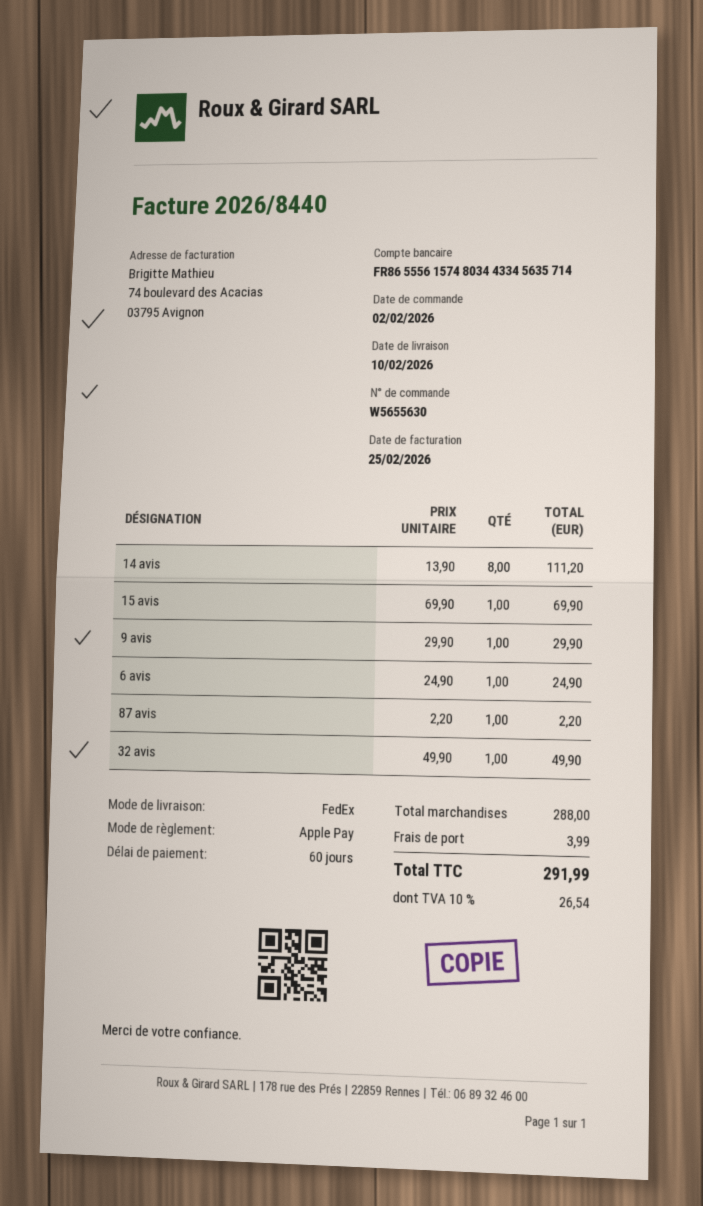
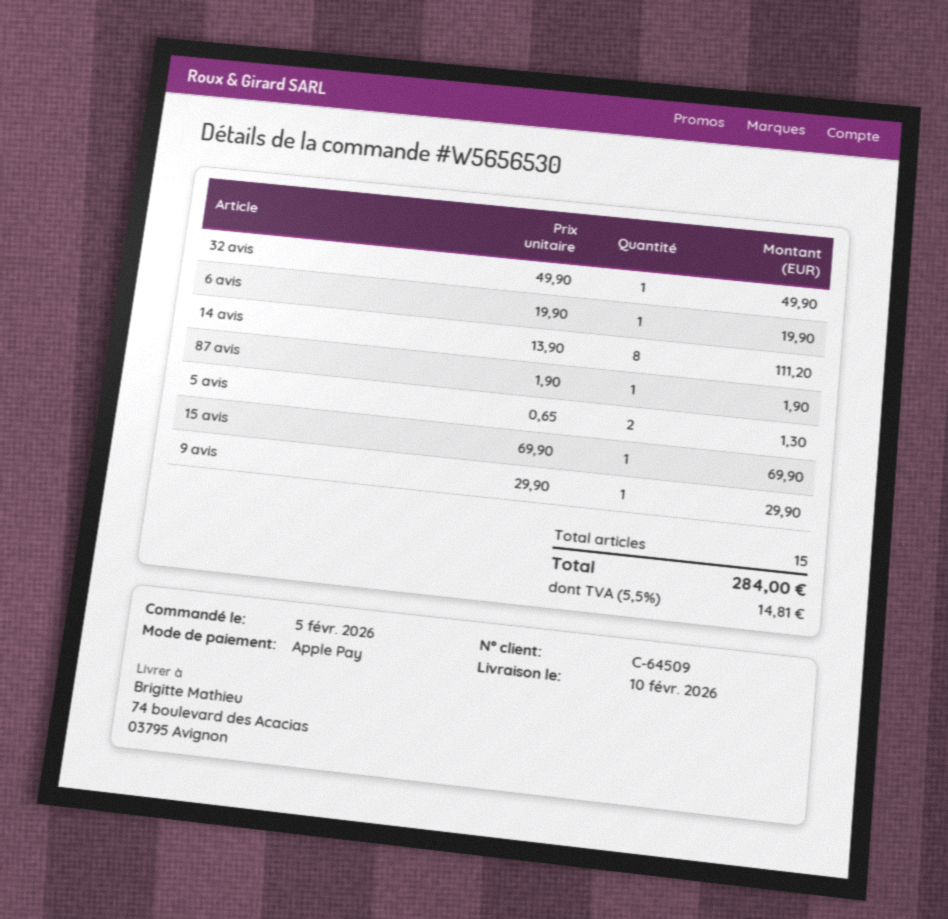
order number: W5655630 -> W5656530
order date: 2026-02-02 -> 2026-02-05
6 avis: 1 x 24.90 = 24.90 -> 1 x 19.90 = 19.90
87 avis: 1 x 2.20 = 2.20 -> 1 x 1.90 = 1.90
5 avis: none -> 2 x 0.65 = 1.30
shipping: 3.99 -> none
tax: 10% = 26.54 -> 5.5% = 14.81
total: 291.99 -> 284.00

